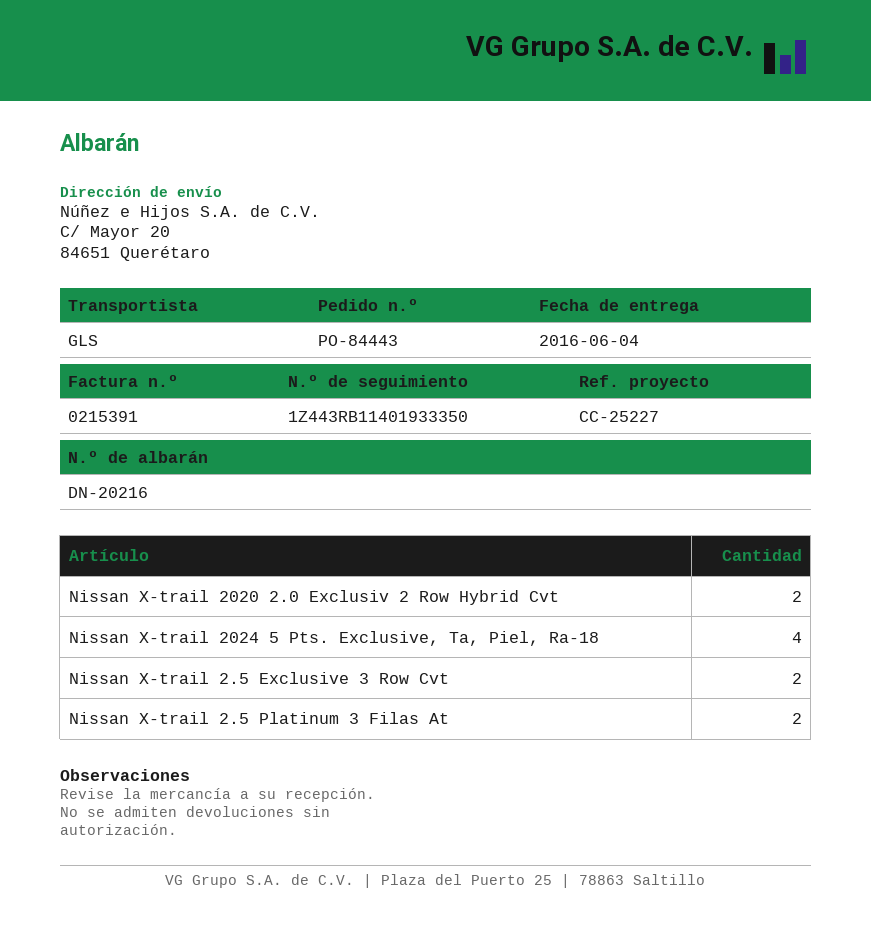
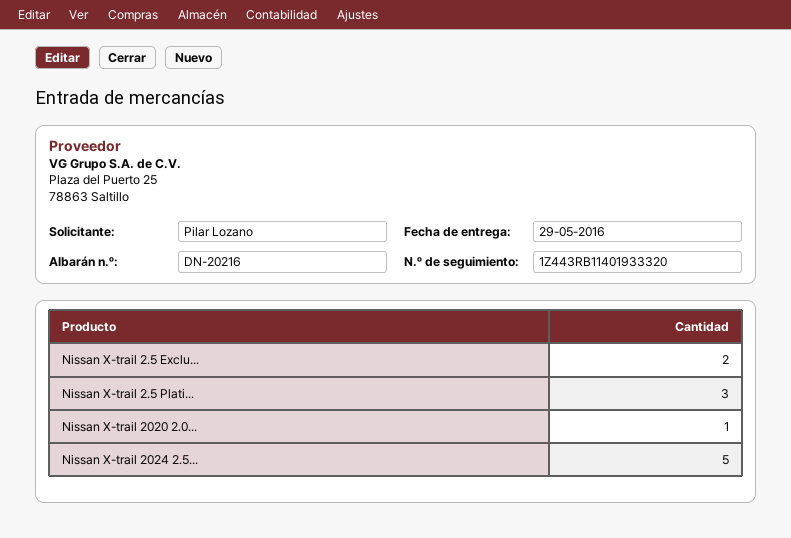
delivery date: 2016-06-04 -> 2016-05-29
tracking number: 1Z443RB11401933350 -> 1Z443RB11401933320
Nissan X-trail 2020 2.0 Exclusiv 2 Row Hybrid Cvt: 2 -> 1
Nissan X-trail 2024 5 Pts. Exclusive, Ta, Piel, Ra-18: 4 -> none
Nissan X-trail 2.5 Platinum 3 Filas At: 2 -> 3
Nissan X-trail 2024 2.5...: none -> 5

